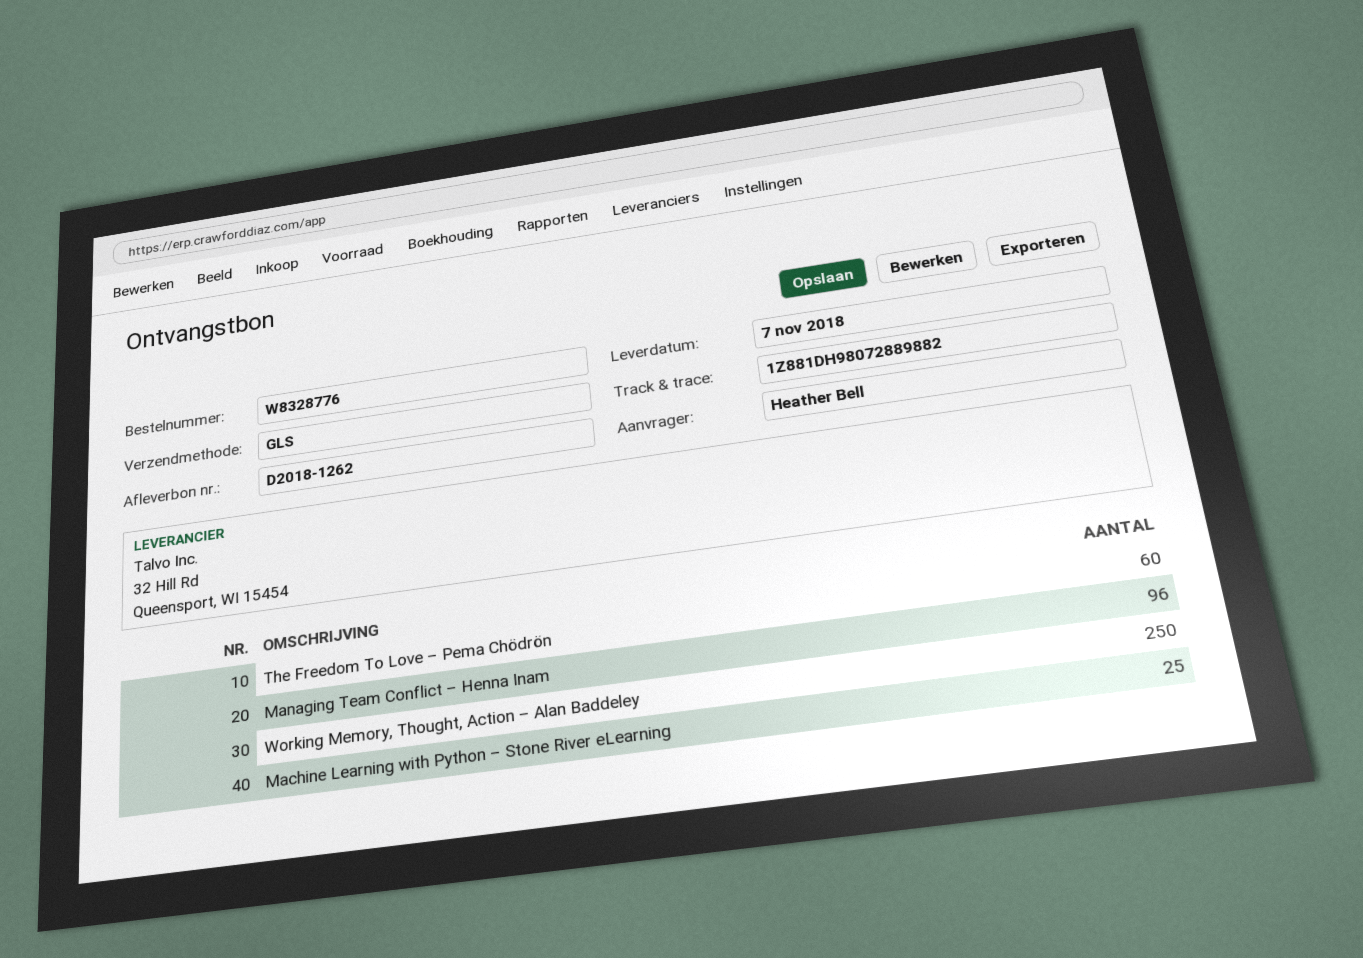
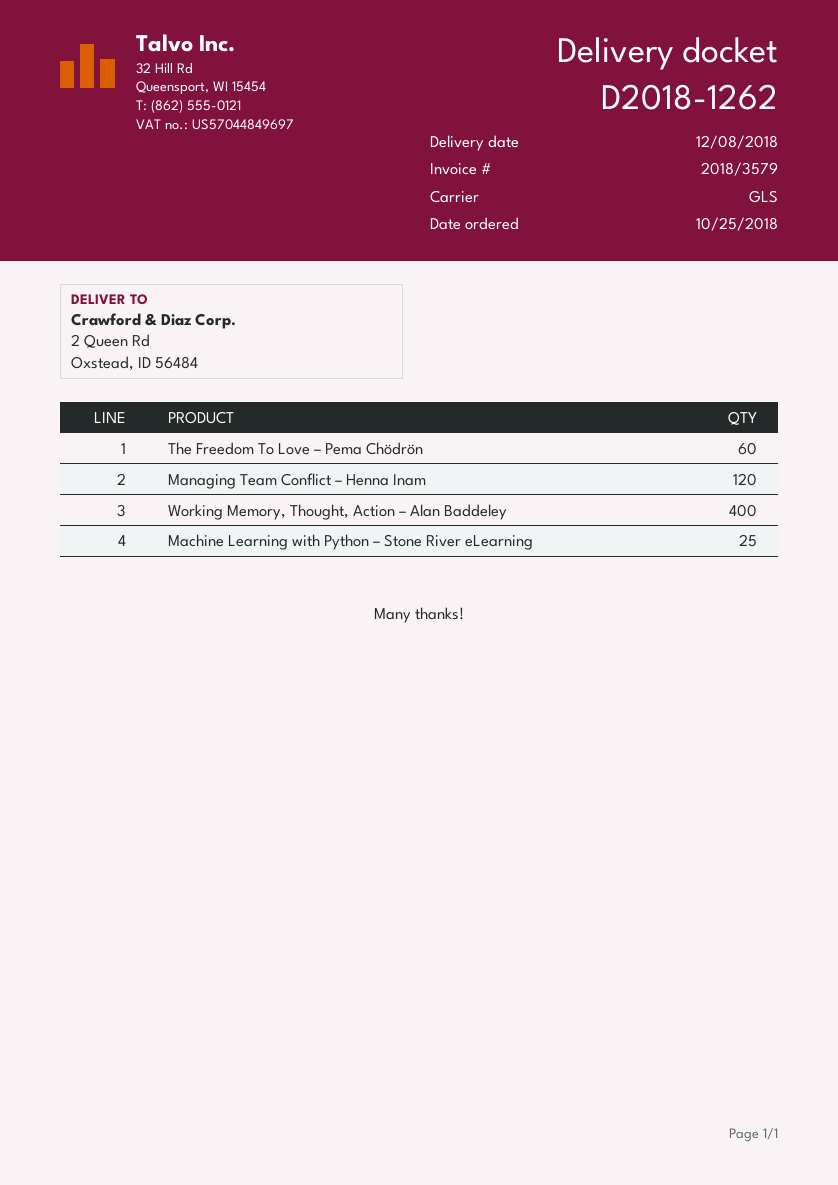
delivery date: 2018-11-07 -> 2018-12-08
Managing Team Conflict – Henna Inam: 96 -> 120
Working Memory, Thought, Action – Alan Baddeley: 250 -> 400

